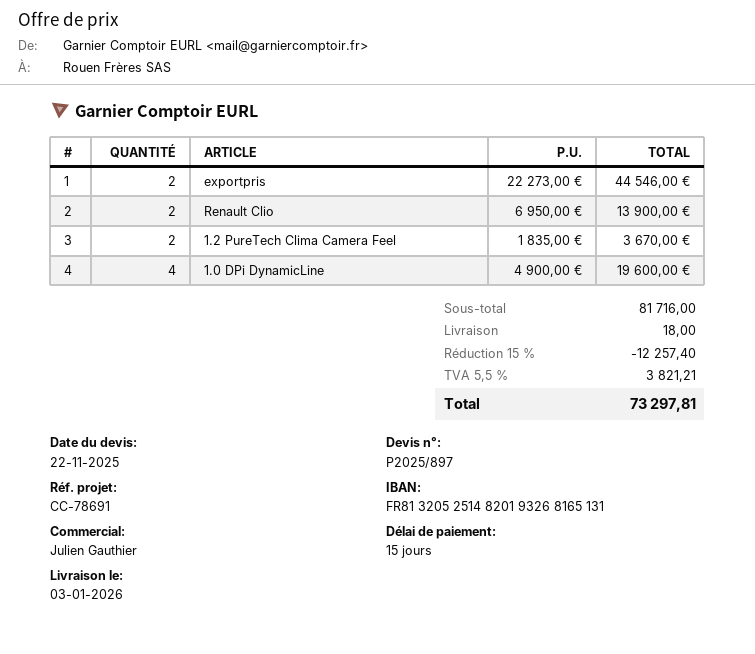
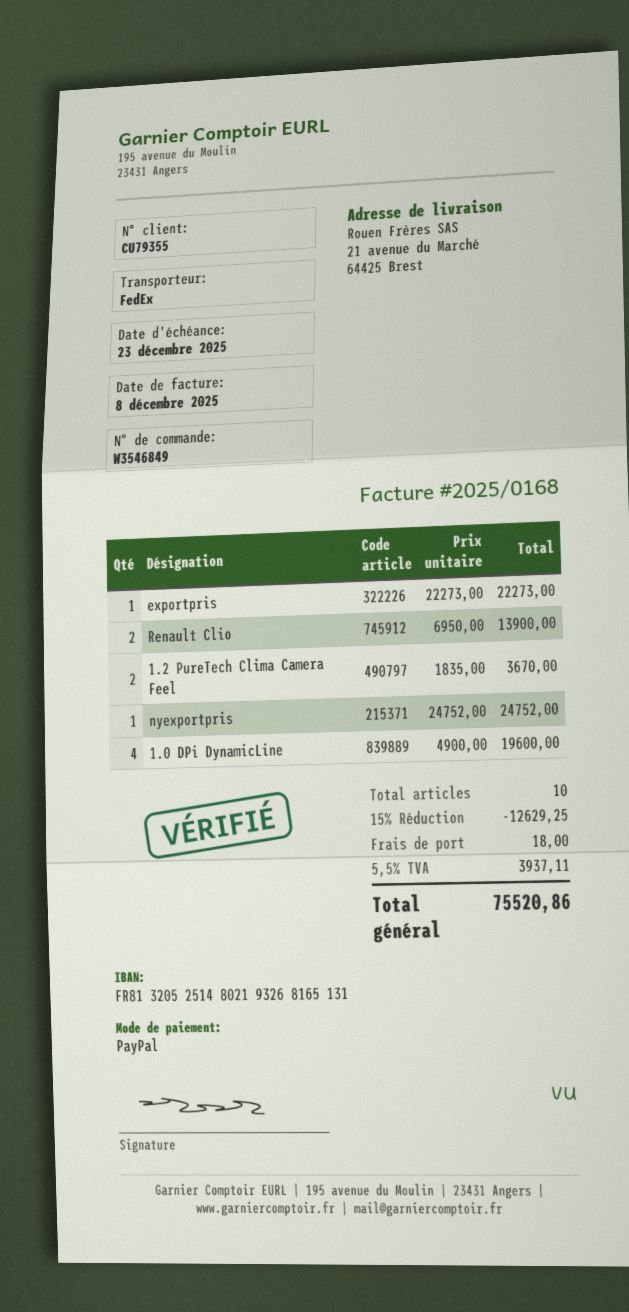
bank account: FR8132052514820193268165131 -> FR8132052514802193268165131
exportpris: 2 x 22273.00 = 44546.00 -> 1 x 22273.00 = 22273.00
nyexportpris: none -> 1 x 24752.00 = 24752.00
discount: 15% = 12257.40 -> 15% = 12629.25
tax: 5.5% = 3821.21 -> 5.5% = 3937.11
total: 73297.81 -> 75520.86

